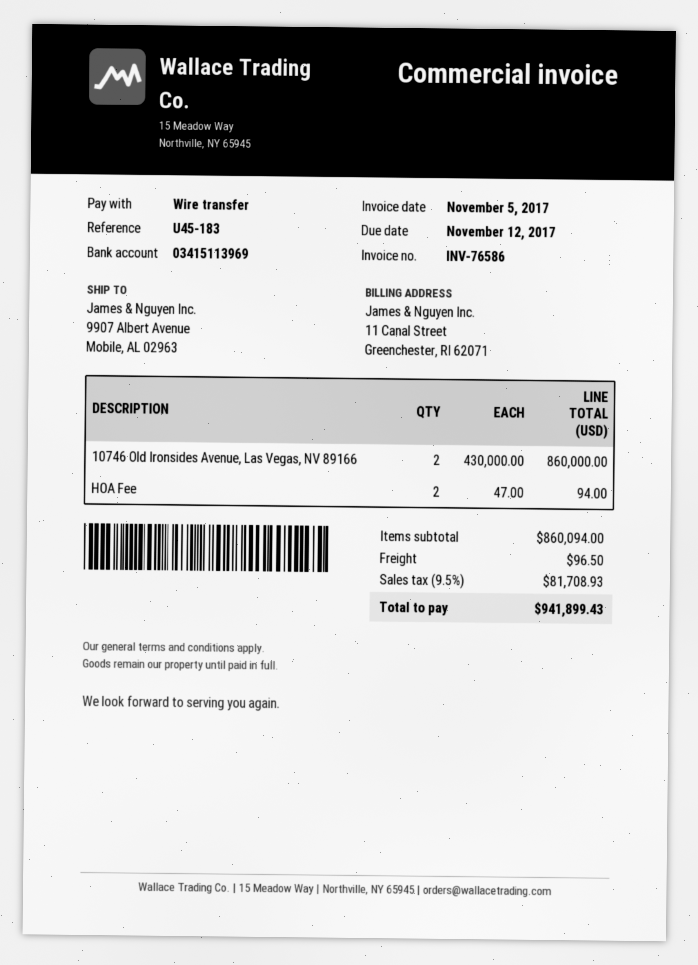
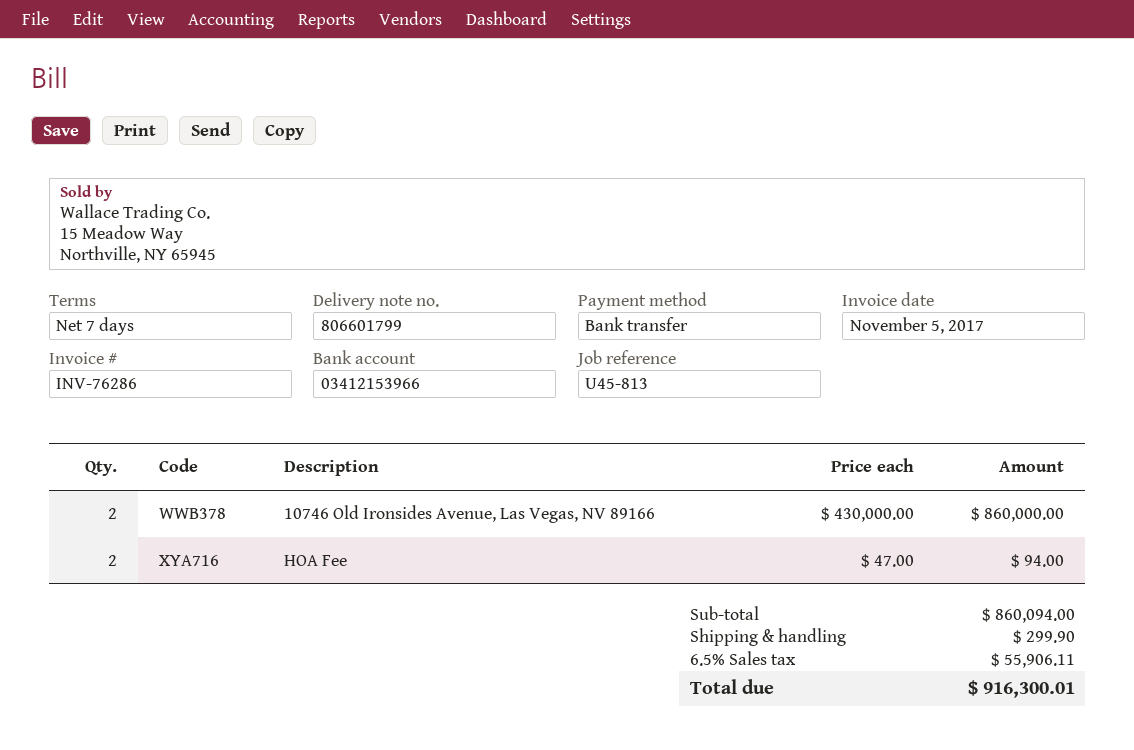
invoice number: INV-76586 -> INV-76286
reference: U45-183 -> U45-813
bank account: 03415113969 -> 03412153966
shipping: 96.50 -> 299.90
tax: 9.5% = 81708.93 -> 6.5% = 55906.11
total: 941899.43 -> 916300.01

